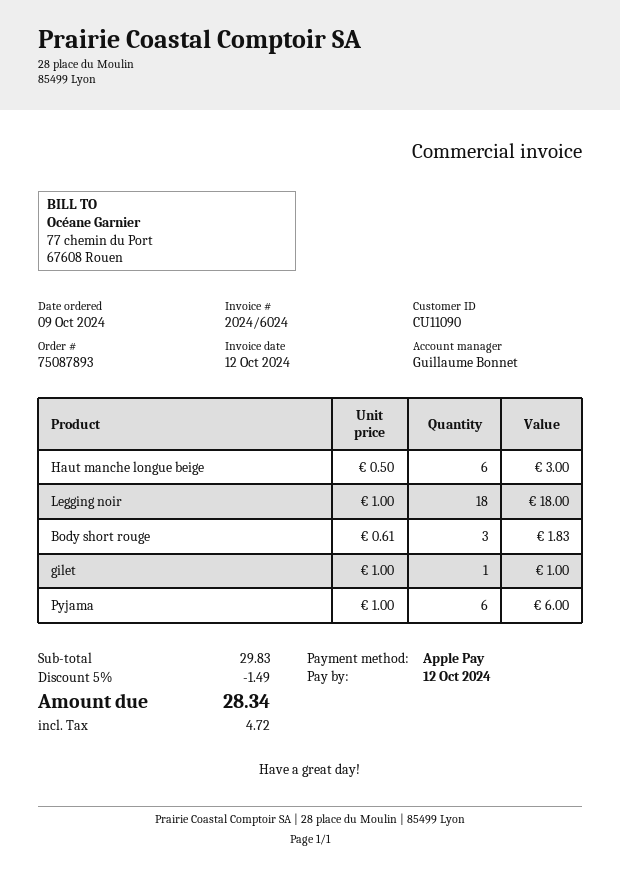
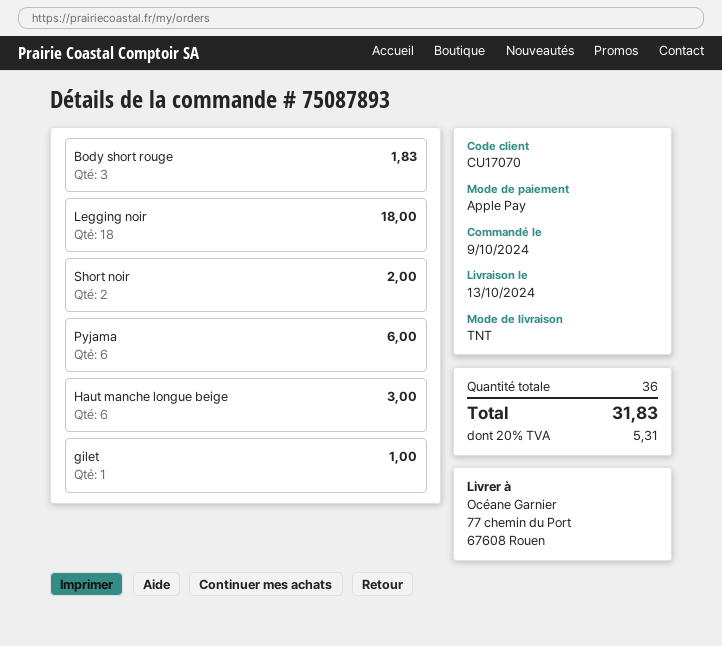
customer number: CU11090 -> CU17070
Short noir: none -> 2 for 2.00
discount: 5% = 1.49 -> none
tax: 4.72 -> 5.31
total: 28.34 -> 31.83

